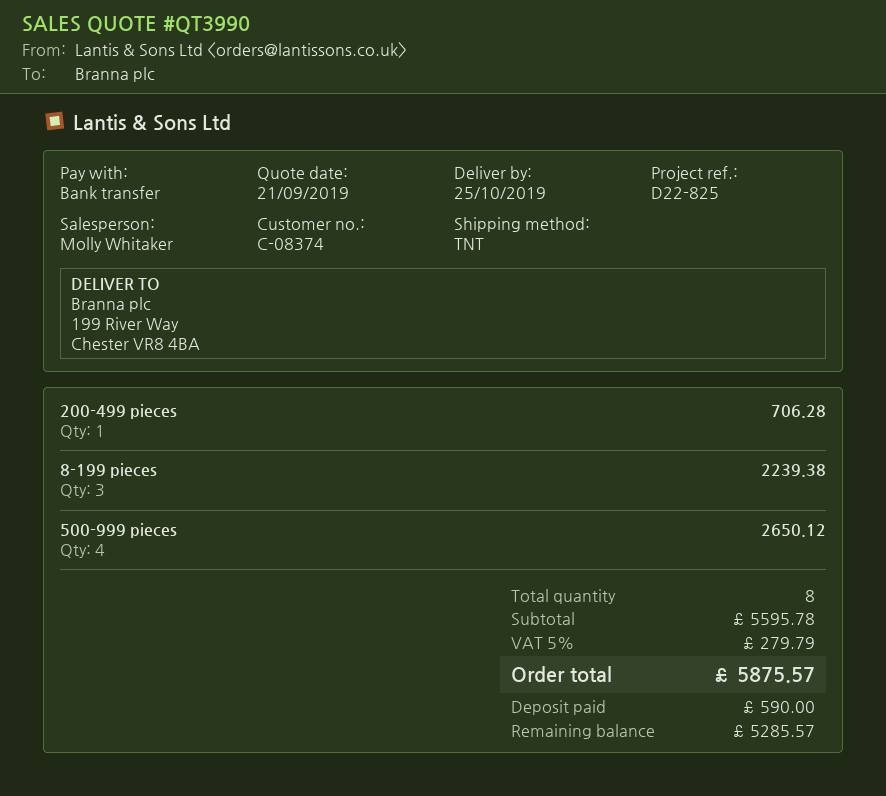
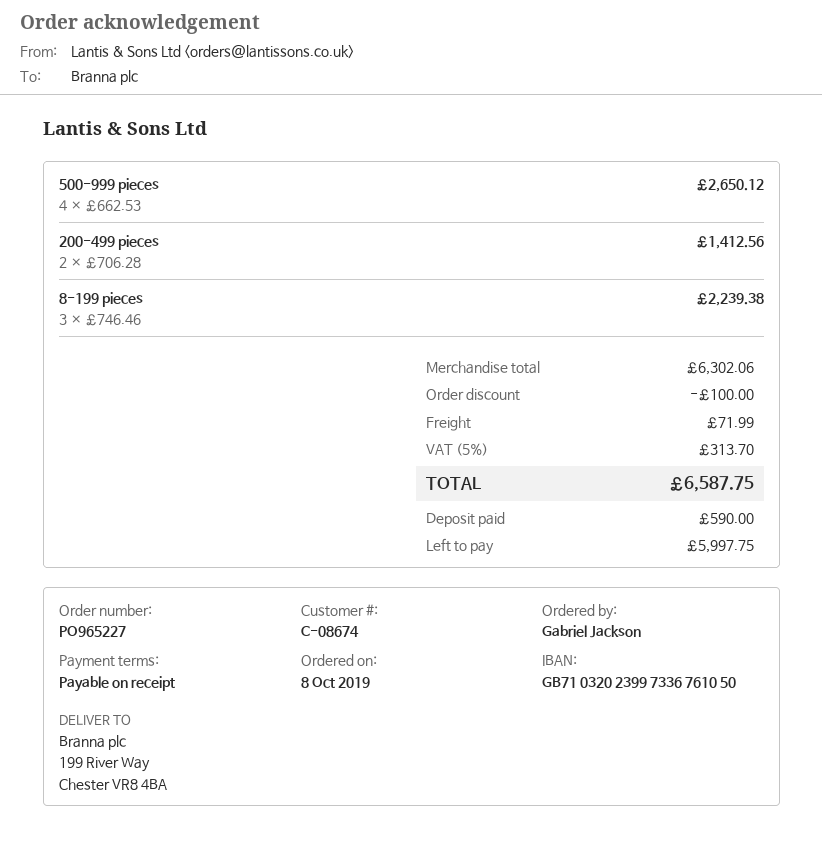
customer number: C-08374 -> C-08674
200-499 pieces: 1 for 706.28 -> 2 for 1412.56
subtotal: 5595.78 -> 6302.06
discount: none -> 100.00
shipping: none -> 71.99
tax: 5% = 279.79 -> 5% = 313.70
total: 5875.57 -> 6587.75
balance: 5285.57 -> 5997.75

